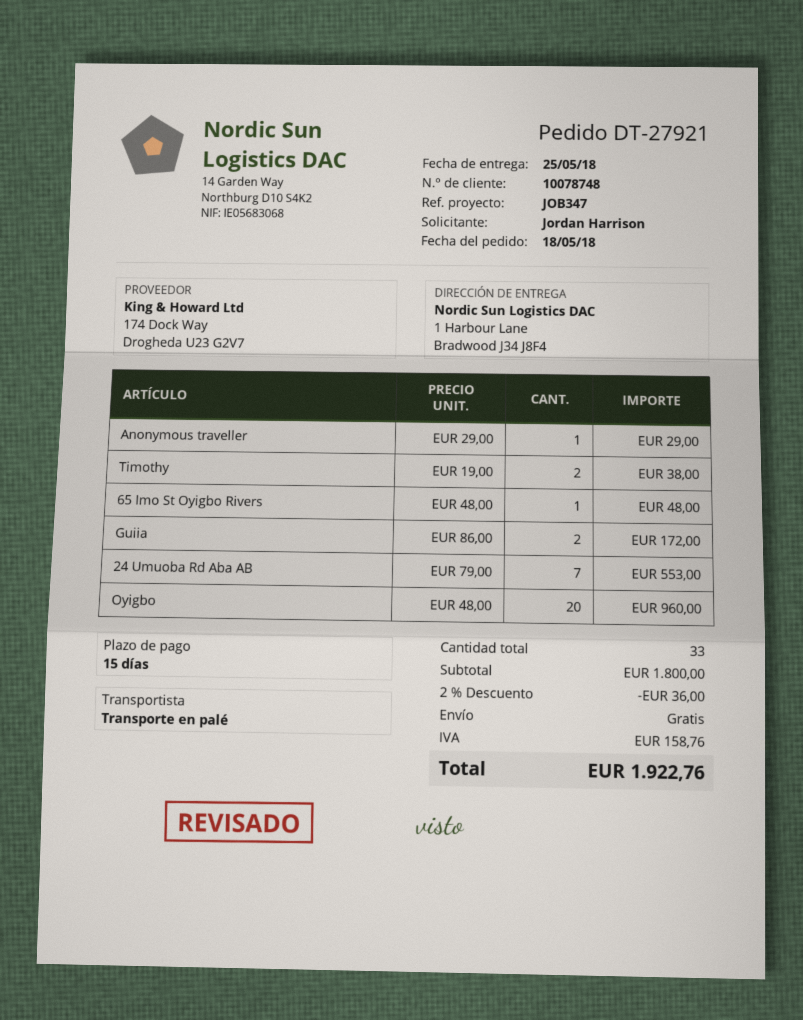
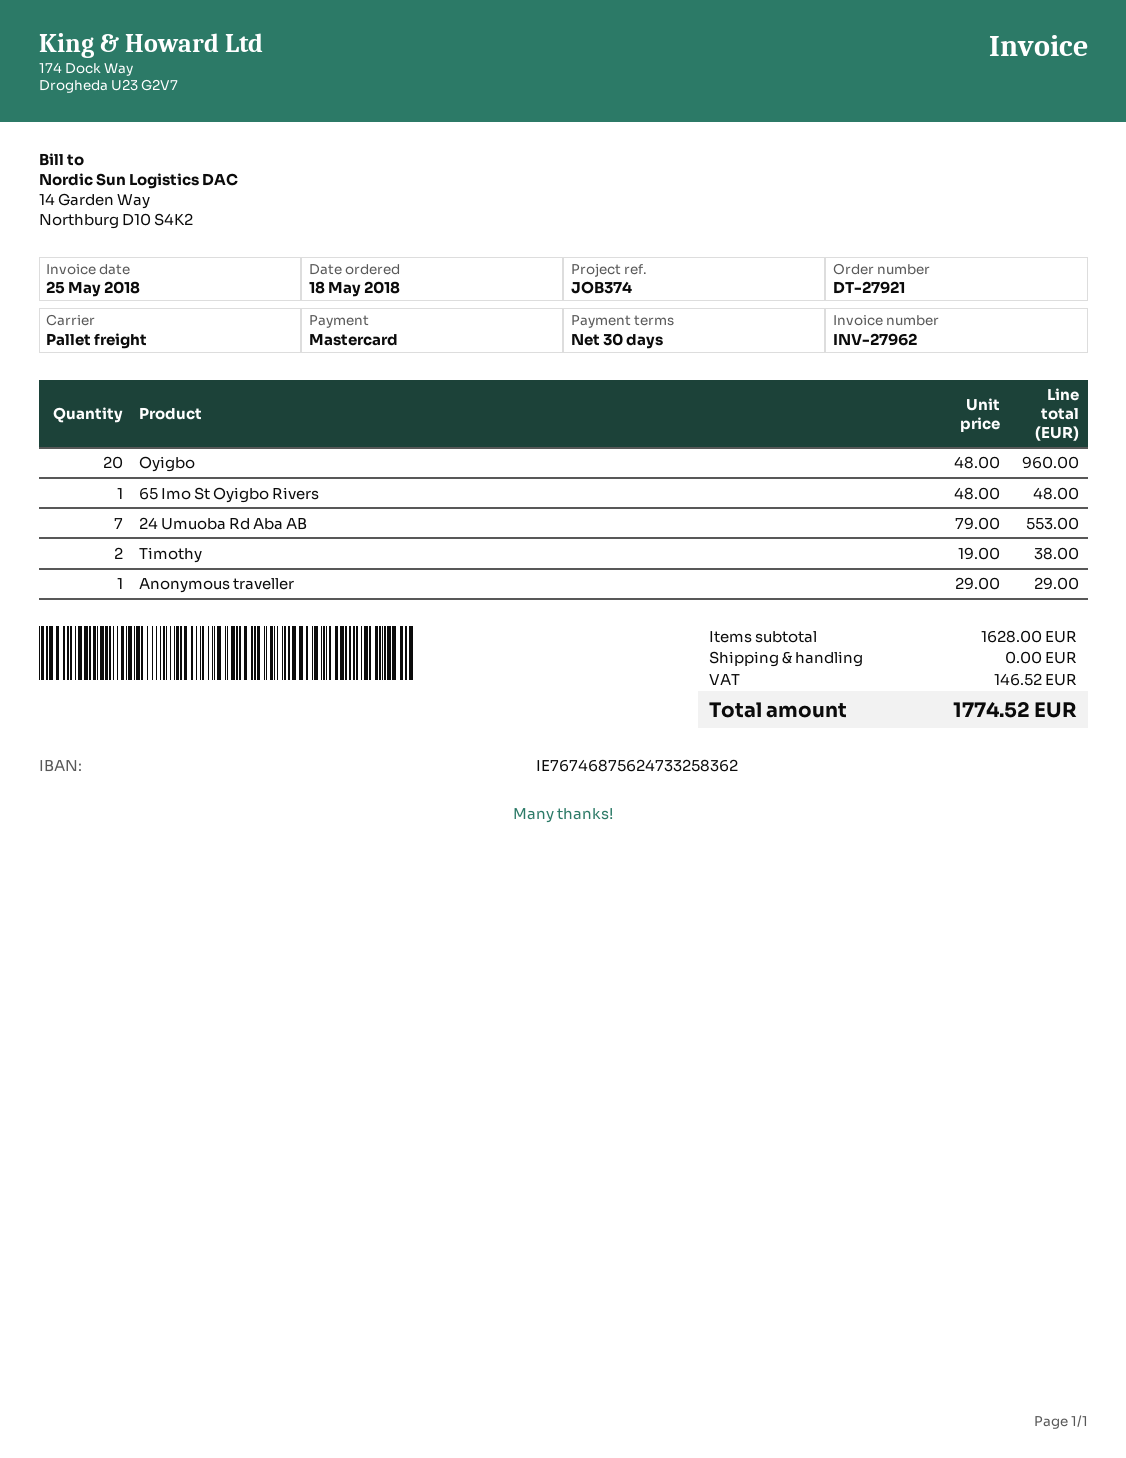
payment terms: 15 days -> 30 days
reference: JOB347 -> JOB374
Guiia: 2 x 86.00 = 172.00 -> none
subtotal: 1800.00 -> 1628.00
discount: 2% = 36.00 -> none
tax: 158.76 -> 146.52
total: 1922.76 -> 1774.52

